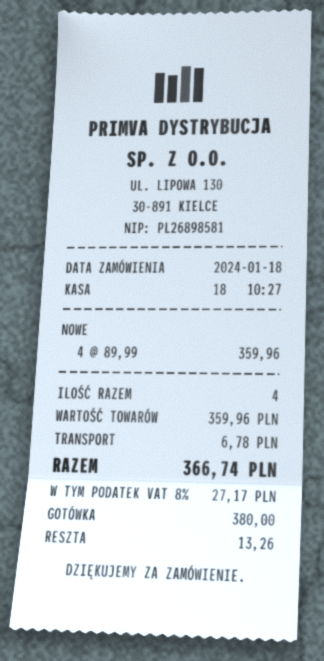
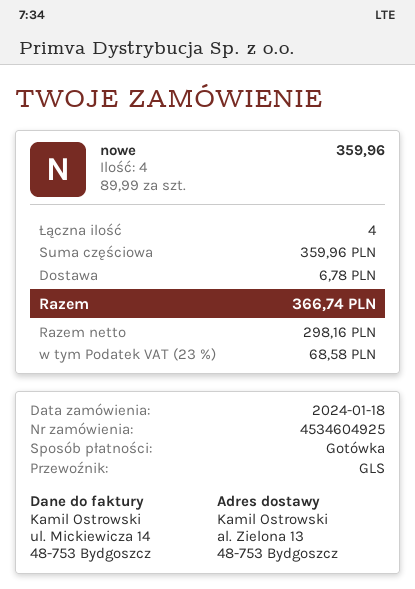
tax: 8% = 27.17 -> 23% = 68.58

